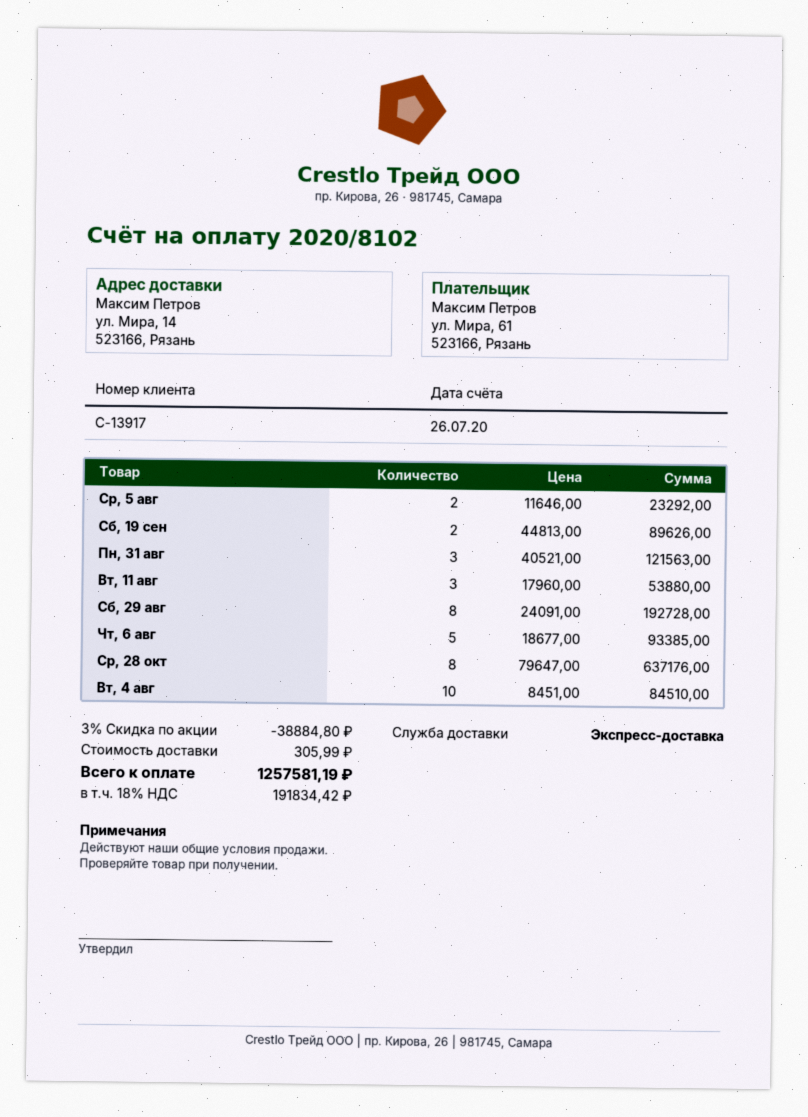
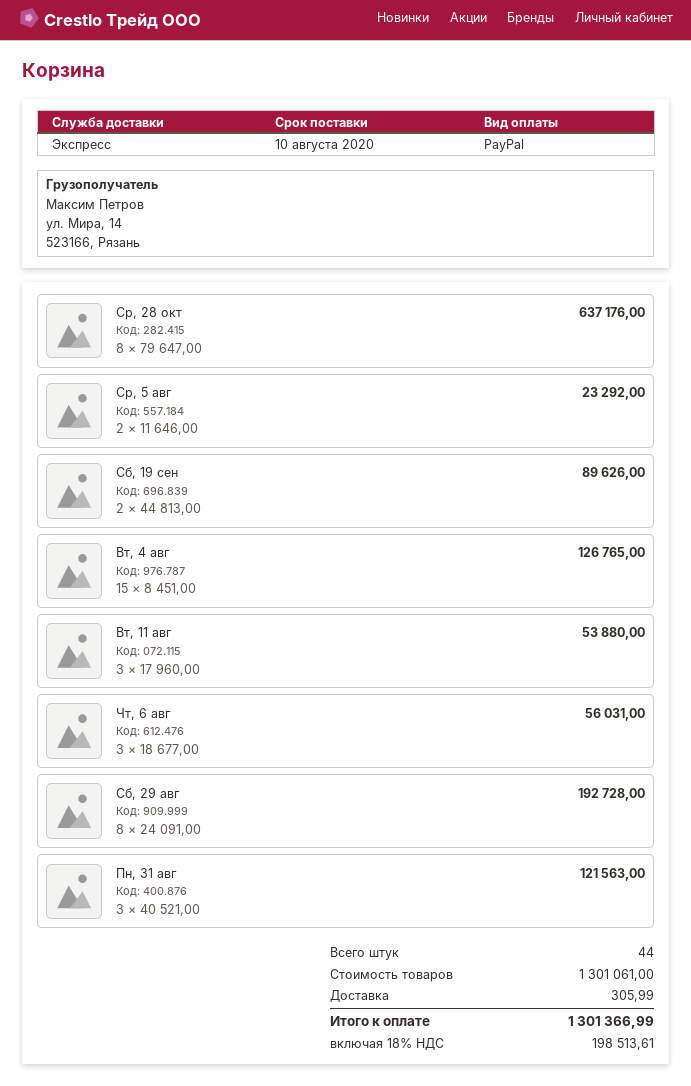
Чт, 6 авг: 5 x 18677.00 = 93385.00 -> 3 x 18677.00 = 56031.00
Вт, 4 авг: 10 x 8451.00 = 84510.00 -> 15 x 8451.00 = 126765.00
discount: 3% = 38884.80 -> none
tax: 18% = 191834.42 -> 18% = 198513.61
total: 1257581.19 -> 1301366.99

